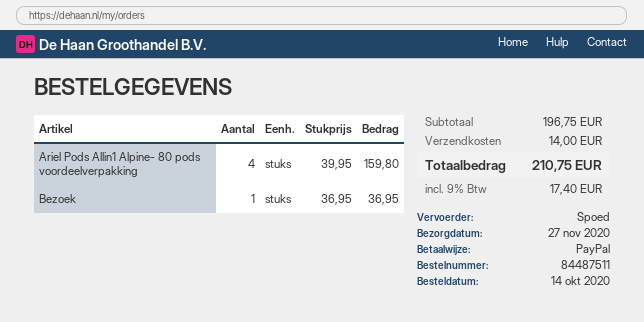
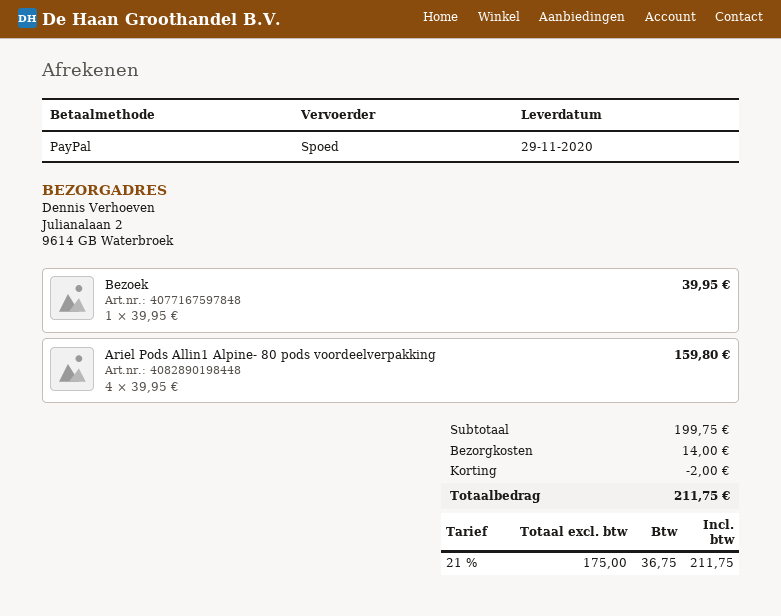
delivery date: 2020-11-27 -> 2020-11-29
Bezoek: 1 x 36.95 = 36.95 -> 1 x 39.95 = 39.95
subtotal: 196.75 -> 199.75
discount: none -> 2.00
tax: 9% = 17.40 -> 21% = 36.75
total: 210.75 -> 211.75

